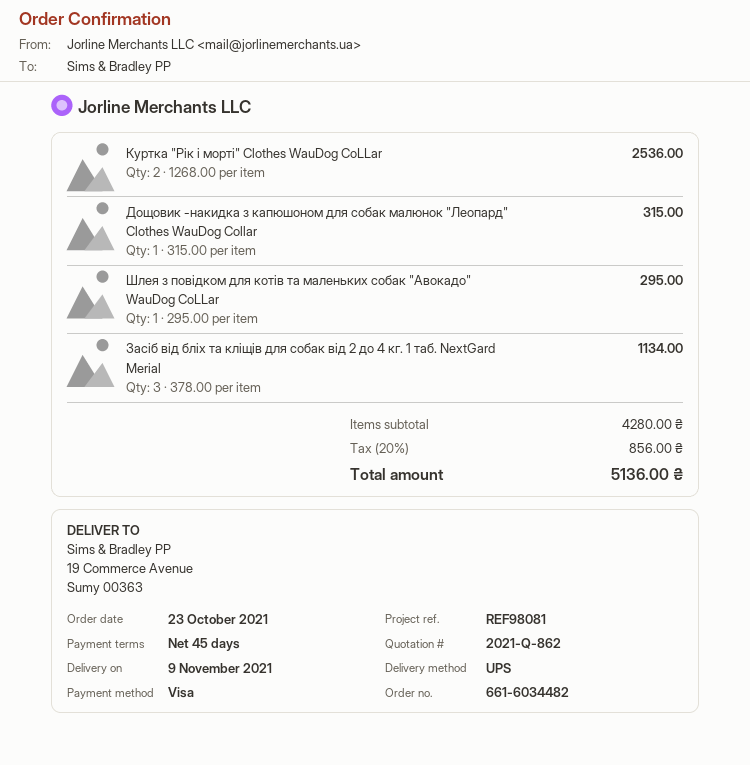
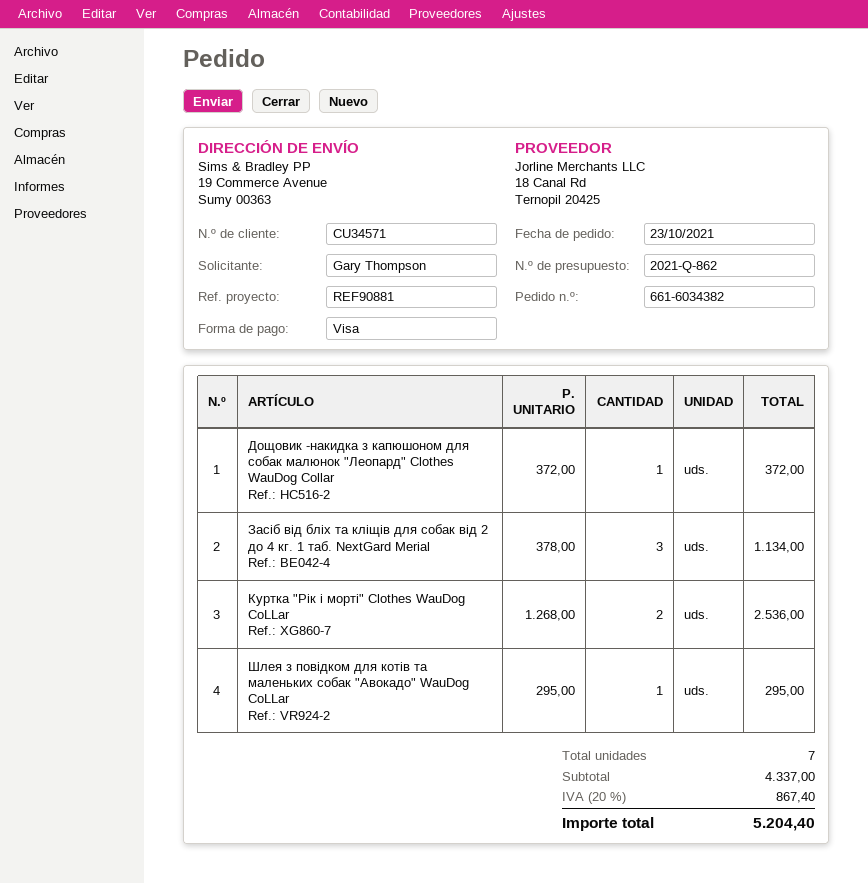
order number: 661-6034482 -> 661-6034382
reference: REF98081 -> REF90881
Дощовик -накидка з капюшоном для собак малюнок "Леопард" Clothes WauDog Collar: 1 x 315.00 = 315.00 -> 1 x 372.00 = 372.00
subtotal: 4280.00 -> 4337.00
tax: 20% = 856.00 -> 20% = 867.40
total: 5136.00 -> 5204.40

